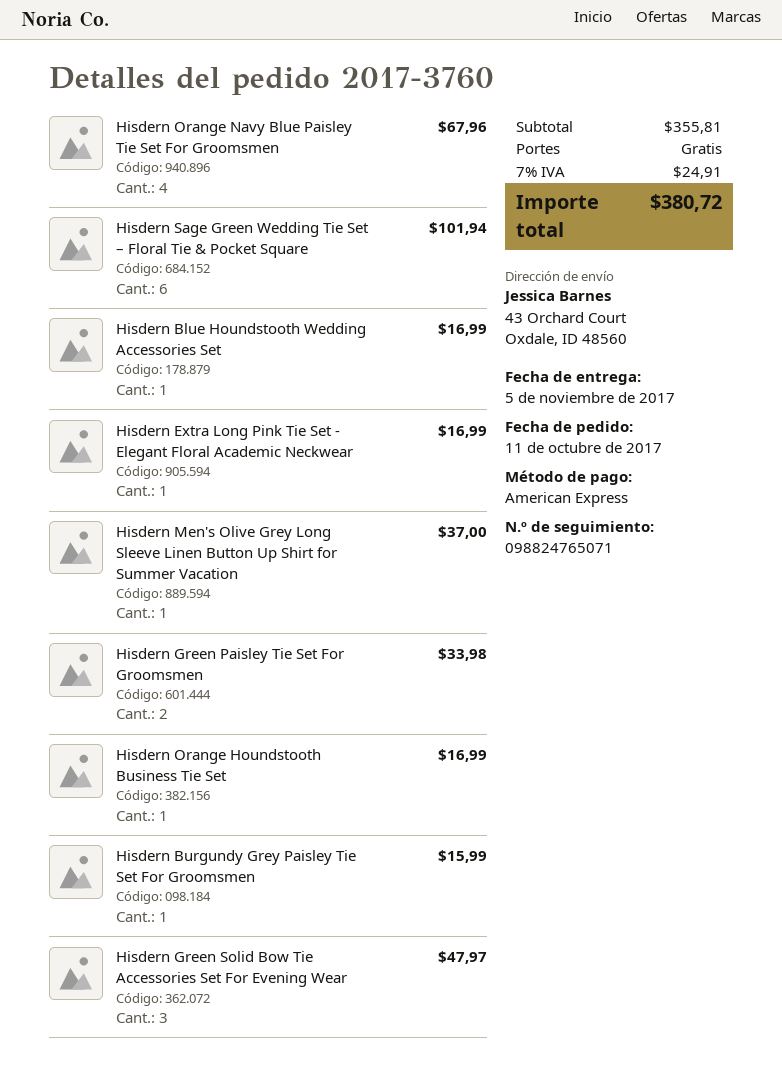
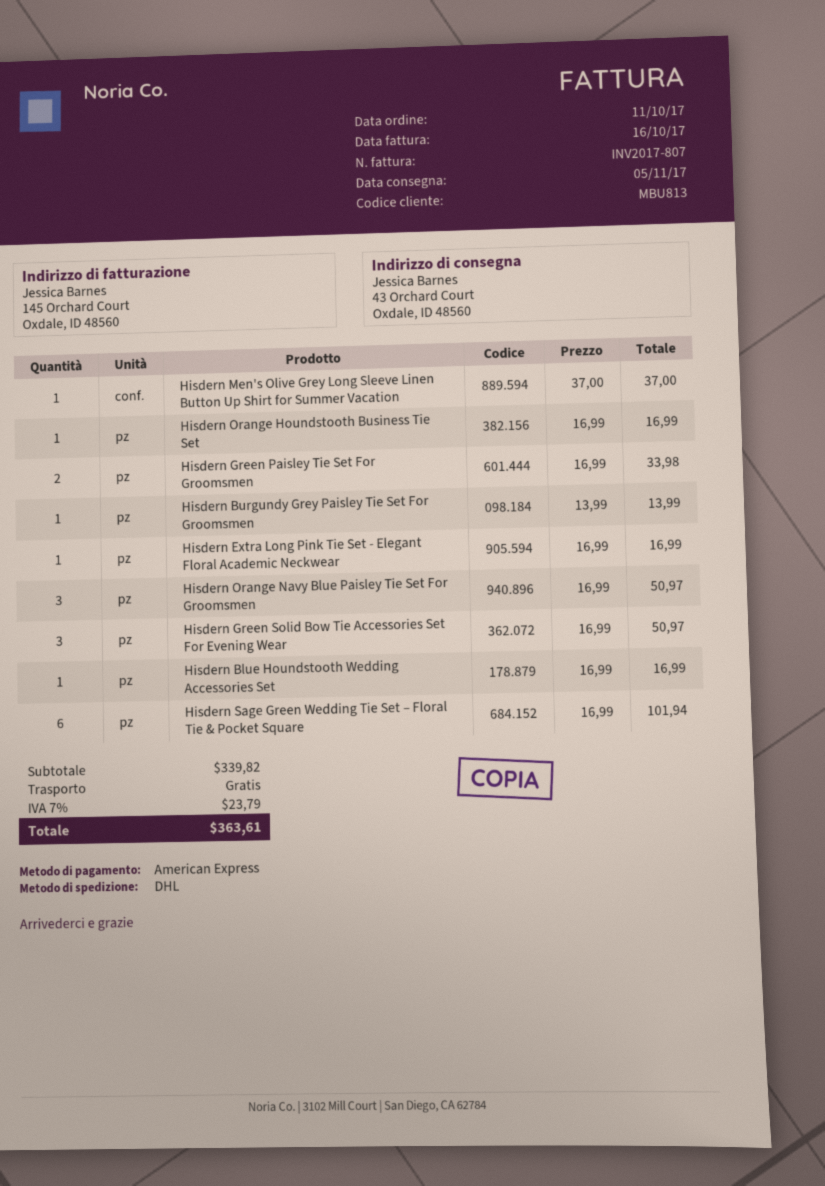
Hisdern Orange Navy Blue Paisley Tie Set For Groomsmen: 4 for 67.96 -> 3 for 50.97
Hisdern Burgundy Grey Paisley Tie Set For Groomsmen: 1 for 15.99 -> 1 for 13.99
Hisdern Green Solid Bow Tie Accessories Set For Evening Wear: 3 for 47.97 -> 3 for 50.97
subtotal: 355.81 -> 339.82
tax: 7% = 24.91 -> 7% = 23.79
total: 380.72 -> 363.61

